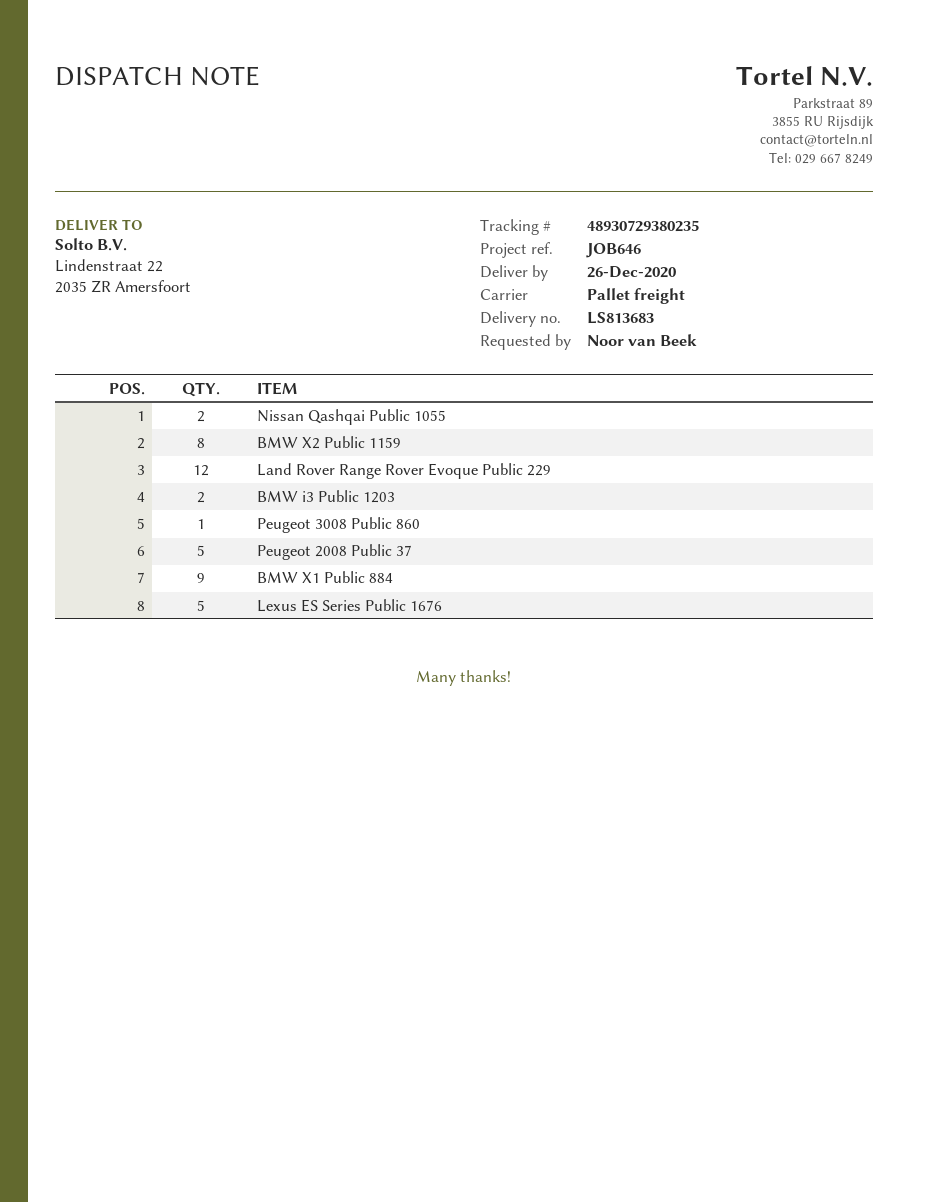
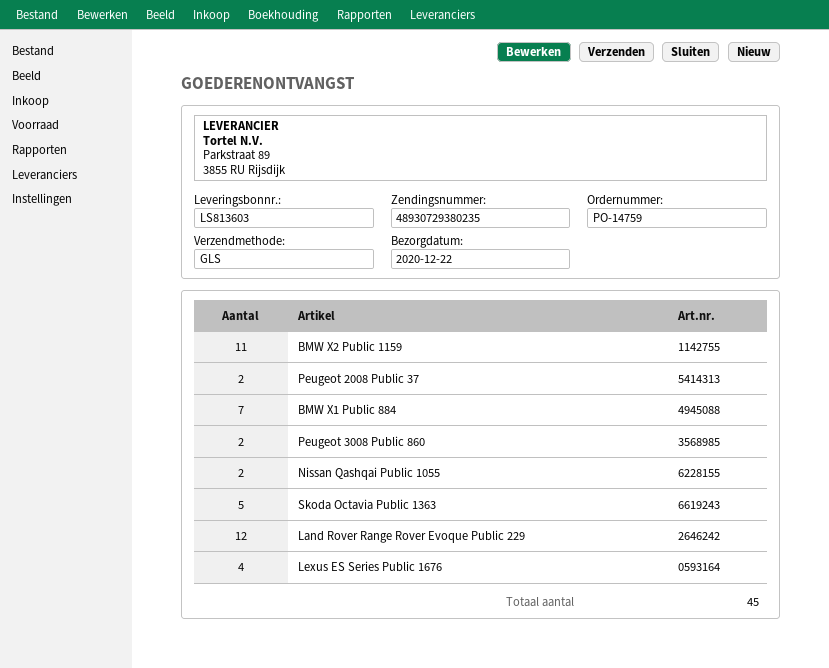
delivery note number: LS813683 -> LS813603
delivery date: 2020-12-26 -> 2020-12-22
shipping method: pallet freight -> GLS
BMW X2 Public 1159: 8 -> 11
BMW i3 Public 1203: 2 -> none
Peugeot 3008 Public 860: 1 -> 2
Peugeot 2008 Public 37: 5 -> 2
BMW X1 Public 884: 9 -> 7
Lexus ES Series Public 1676: 5 -> 4
Skoda Octavia Public 1363: none -> 5

